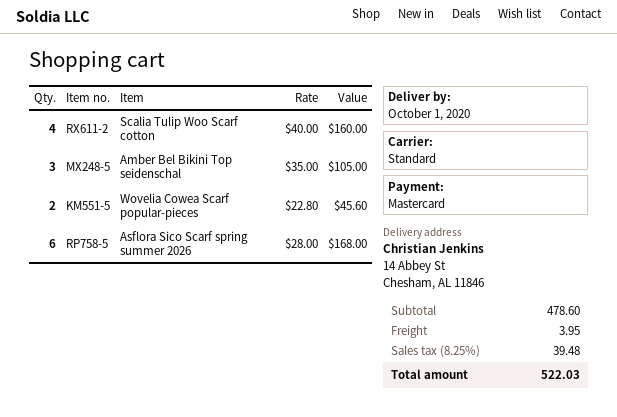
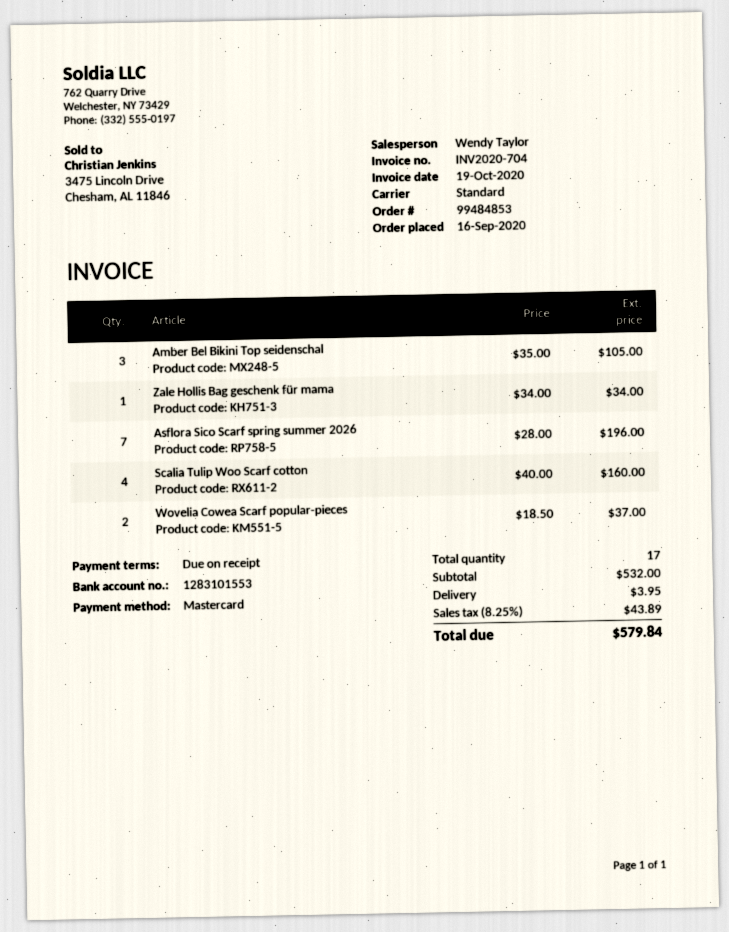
Wovelia Cowea Scarf popular-pieces: 2 x 22.80 = 45.60 -> 2 x 18.50 = 37.00
Asflora Sico Scarf spring summer 2026: 6 x 28.00 = 168.00 -> 7 x 28.00 = 196.00
Zale Hollis Bag geschenk für mama: none -> 1 x 34.00 = 34.00
subtotal: 478.60 -> 532.00
tax: 8.25% = 39.48 -> 8.25% = 43.89
total: 522.03 -> 579.84

